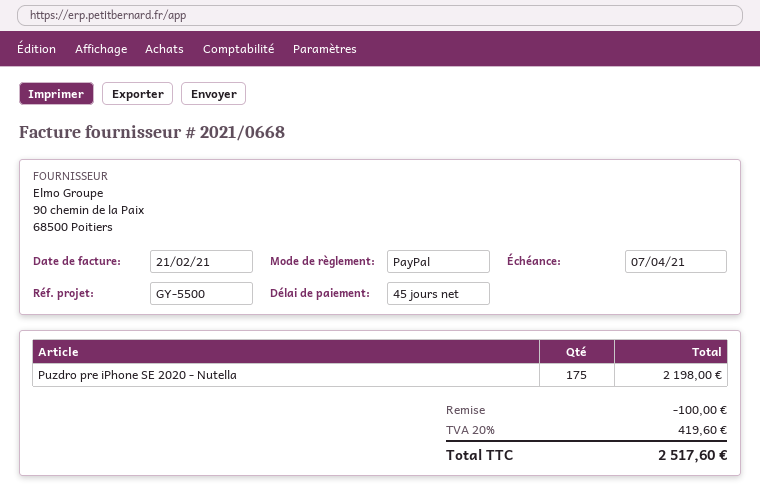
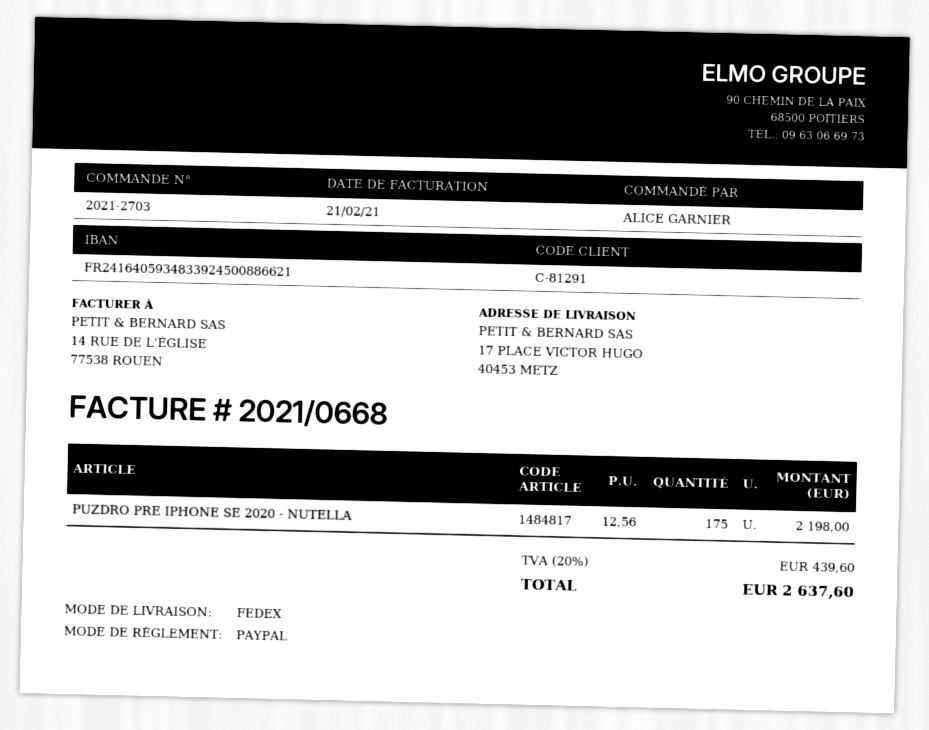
discount: 100.00 -> none
tax: 20% = 419.60 -> 20% = 439.60
total: 2517.60 -> 2637.60

